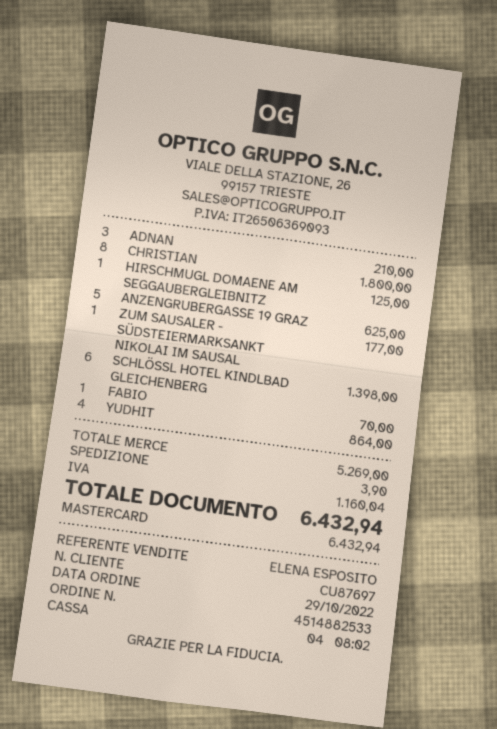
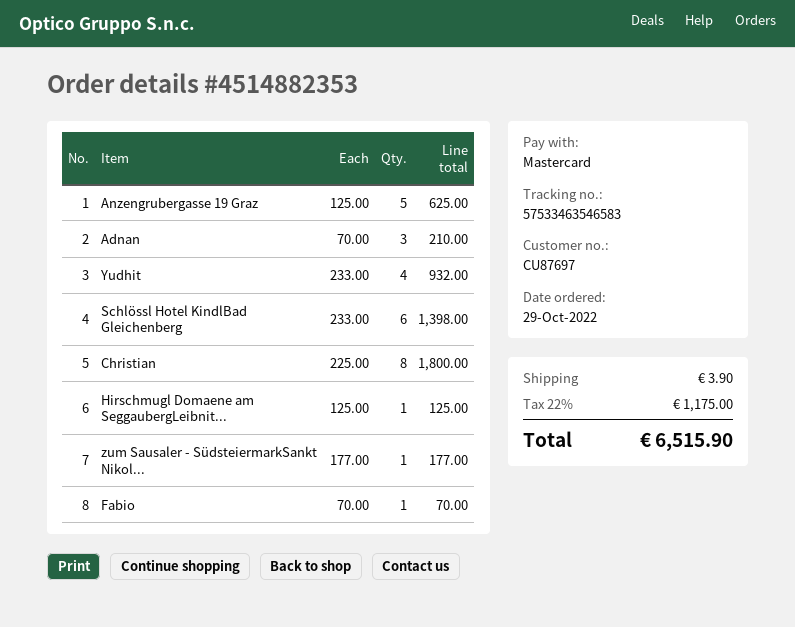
order number: 4514882533 -> 4514882353
YUDHIT: 4 for 864.00 -> 4 for 932.00
tax: 1160.04 -> 1175.00
total: 6432.94 -> 6515.90

